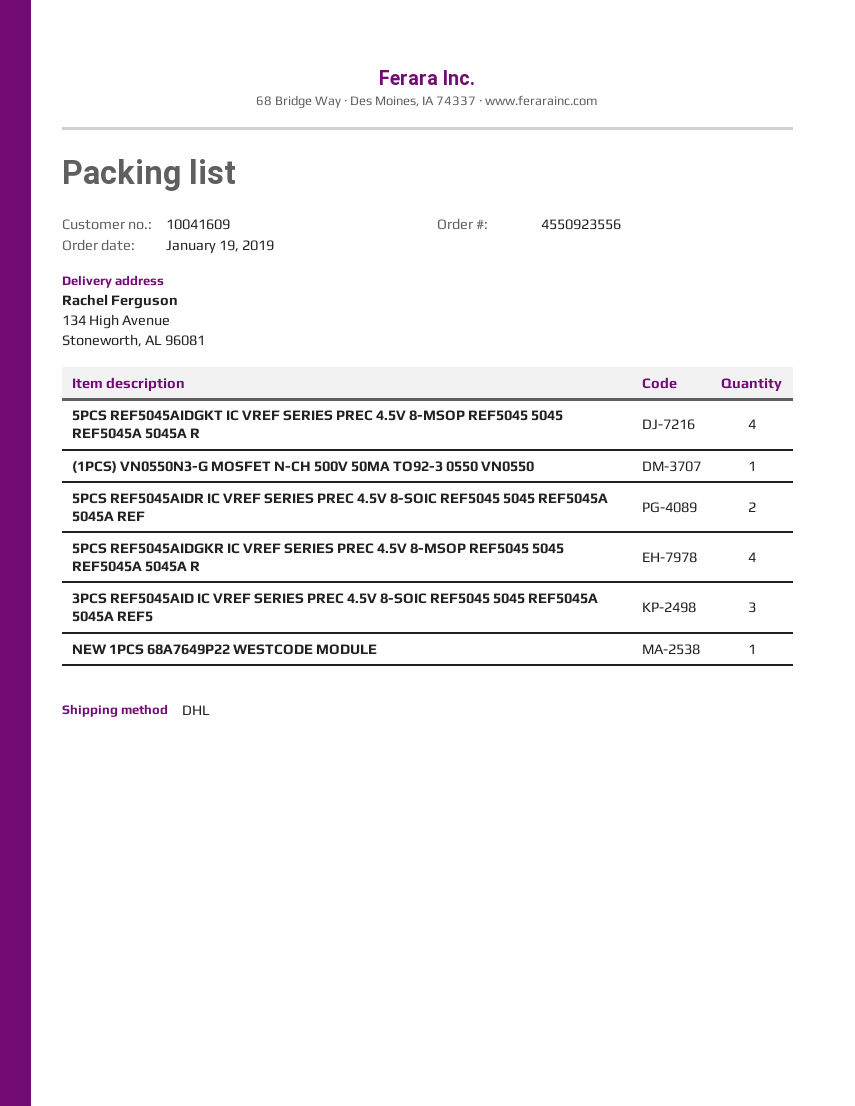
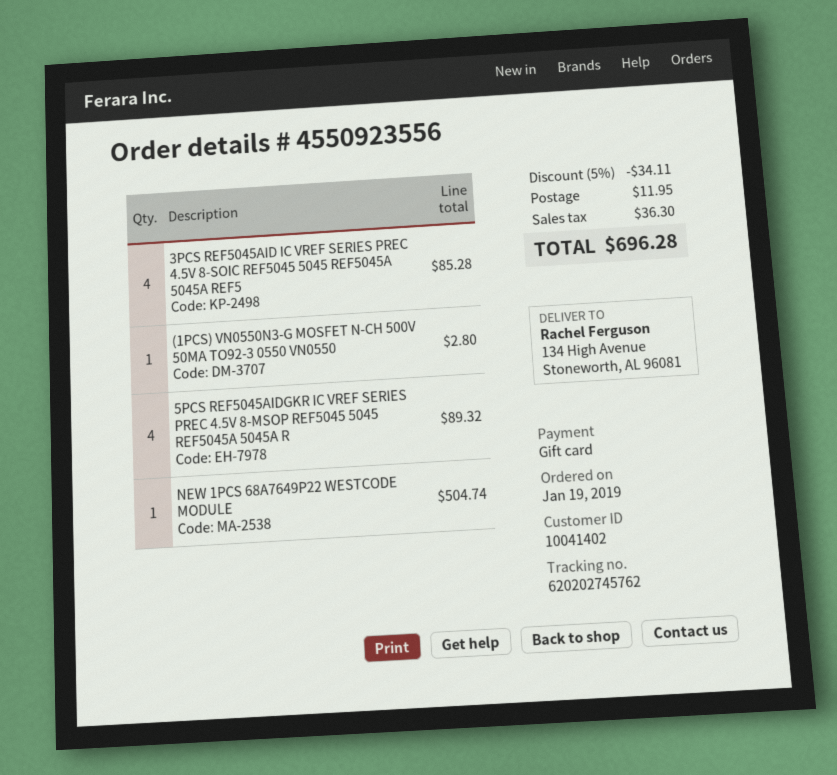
customer number: 10041609 -> 10041402
5PCS REF5045AIDGKT IC VREF SERIES PREC 4.5V 8-MSOP REF5045 5045 REF5045A 5045A R: 4 -> none
5PCS REF5045AIDR IC VREF SERIES PREC 4.5V 8-SOIC REF5045 5045 REF5045A 5045A REF: 2 -> none
3PCS REF5045AID IC VREF SERIES PREC 4.5V 8-SOIC REF5045 5045 REF5045A 5045A REF5: 3 -> 4

